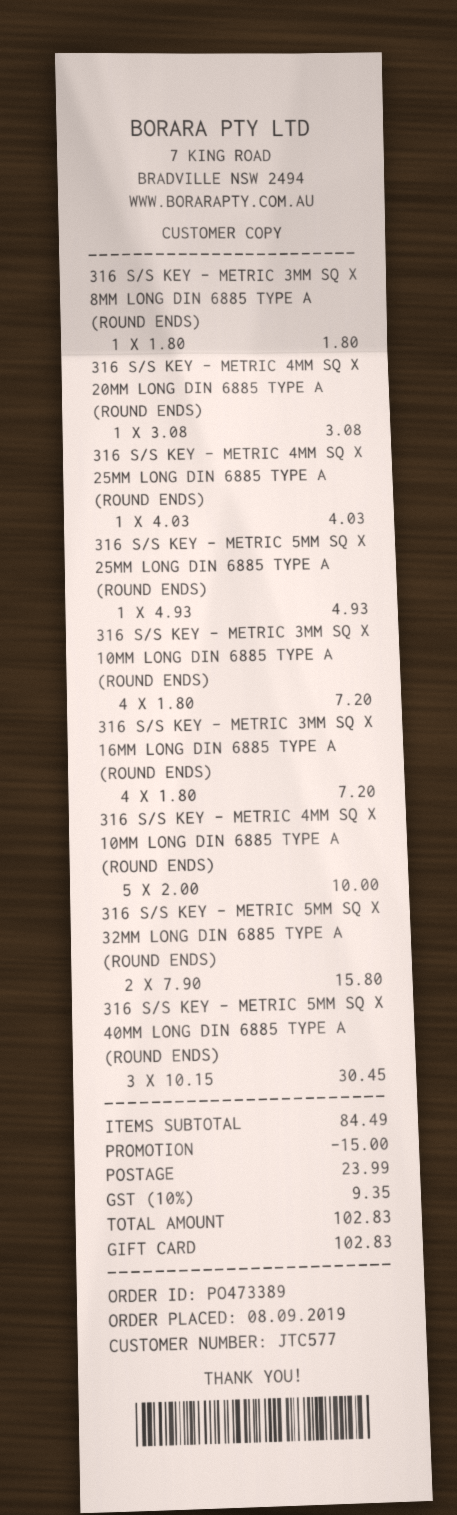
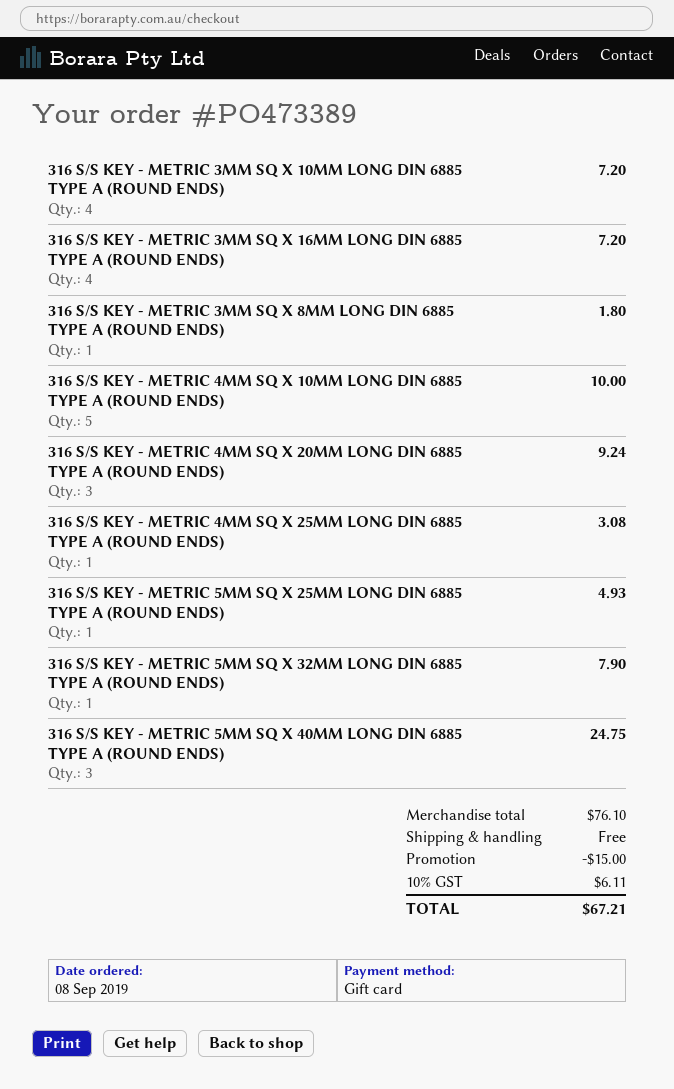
316 S/S KEY - METRIC 4MM SQ X 20MM LONG DIN 6885 TYPE A (ROUND ENDS): 1 for 3.08 -> 3 for 9.24
316 S/S KEY - METRIC 4MM SQ X 25MM LONG DIN 6885 TYPE A (ROUND ENDS): 1 for 4.03 -> 1 for 3.08
316 S/S KEY - METRIC 5MM SQ X 32MM LONG DIN 6885 TYPE A (ROUND ENDS): 2 for 15.80 -> 1 for 7.90
316 S/S KEY - METRIC 5MM SQ X 40MM LONG DIN 6885 TYPE A (ROUND ENDS): 3 for 30.45 -> 3 for 24.75
subtotal: 84.49 -> 76.10
shipping: 23.99 -> 0.00
tax: 10% = 9.35 -> 10% = 6.11
total: 102.83 -> 67.21

